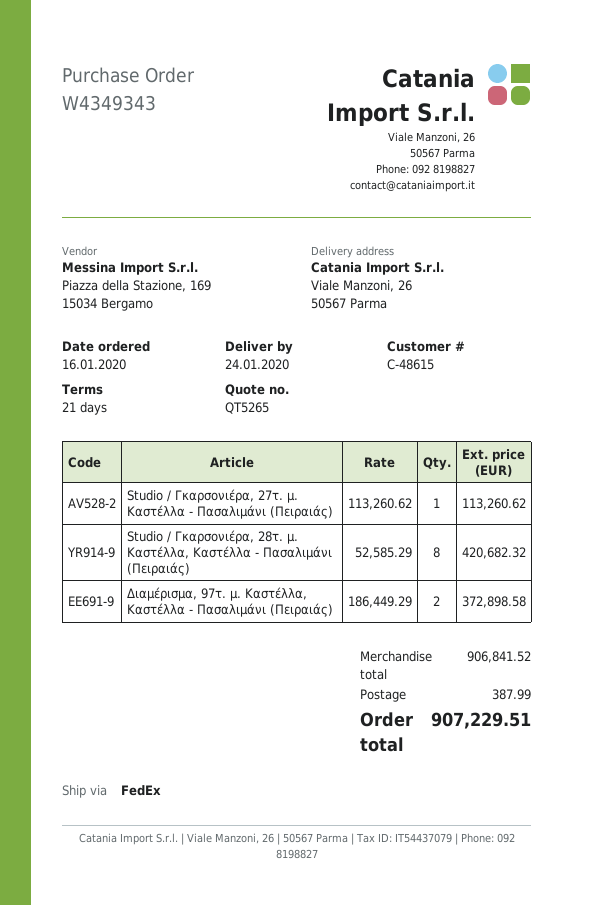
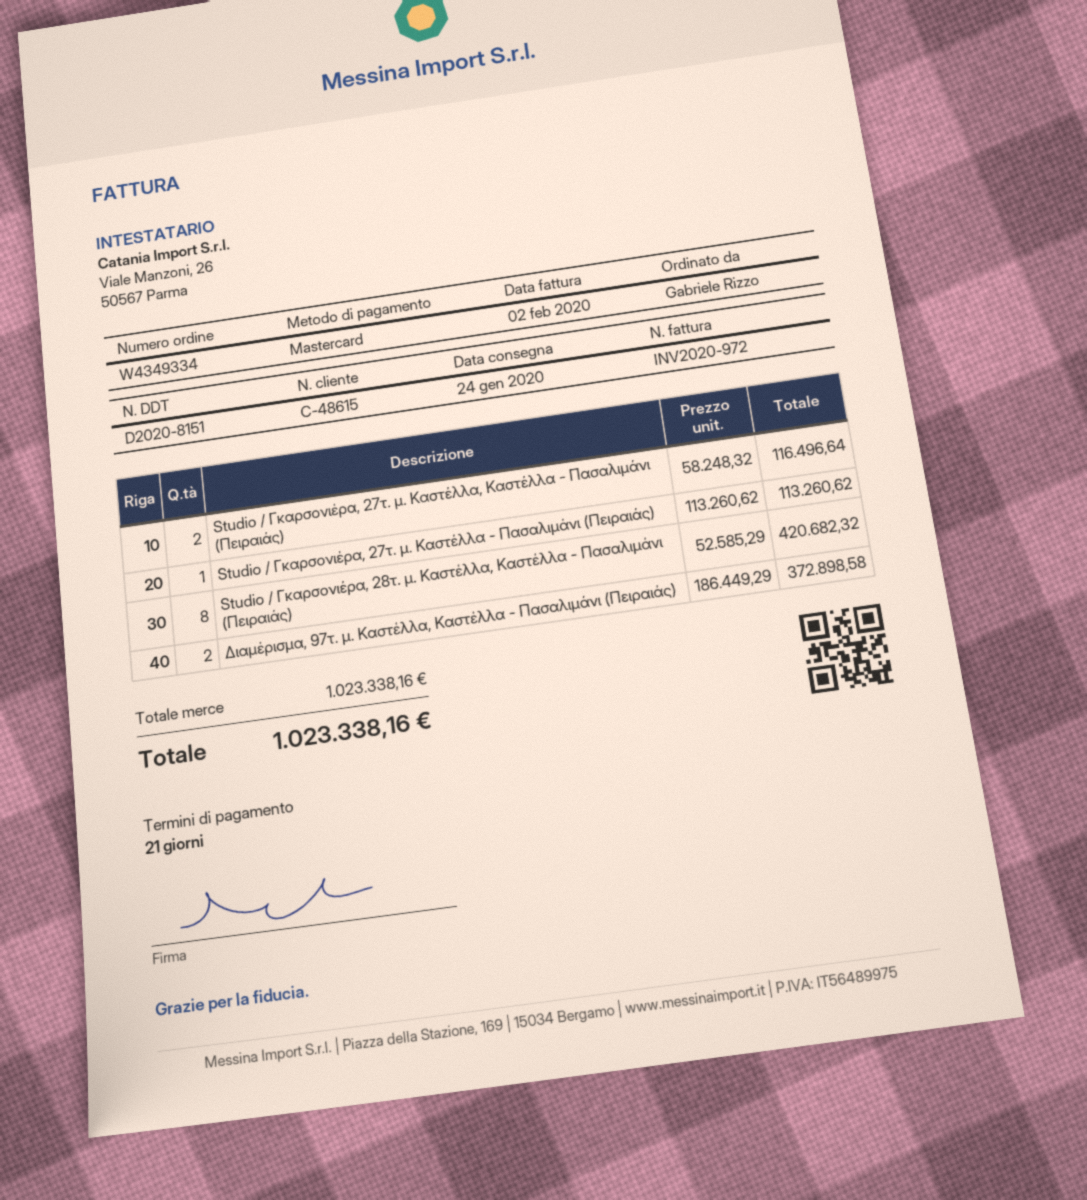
order number: W4349343 -> W4349334
Studio / Γκαρσονιέρα, 27τ. μ. Καστέλλα, Καστέλλα - Πασαλιμάνι (Πειραιάς): none -> 2 x 58248.32 = 116496.64
subtotal: 906841.52 -> 1023338.16
shipping: 387.99 -> none
total: 907229.51 -> 1023338.16

